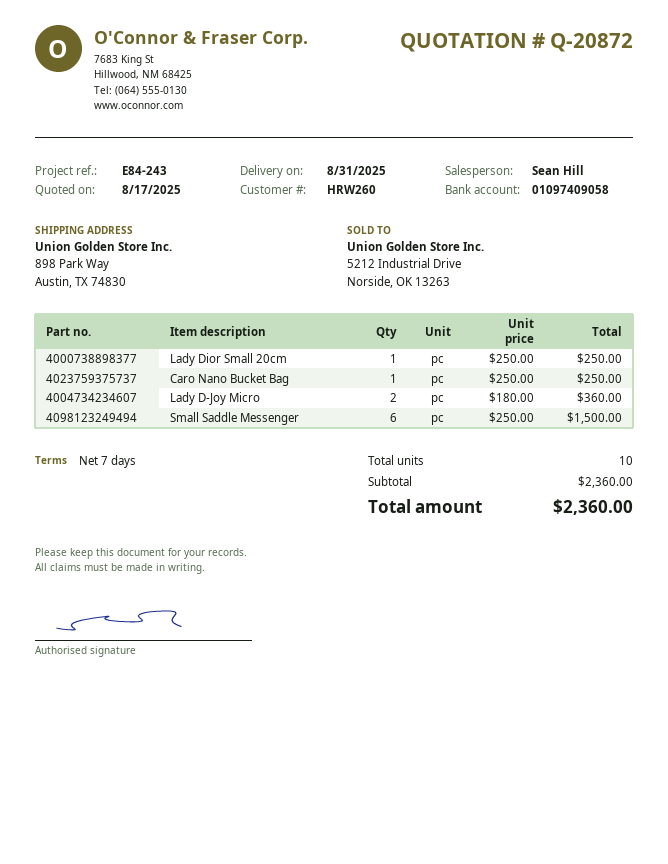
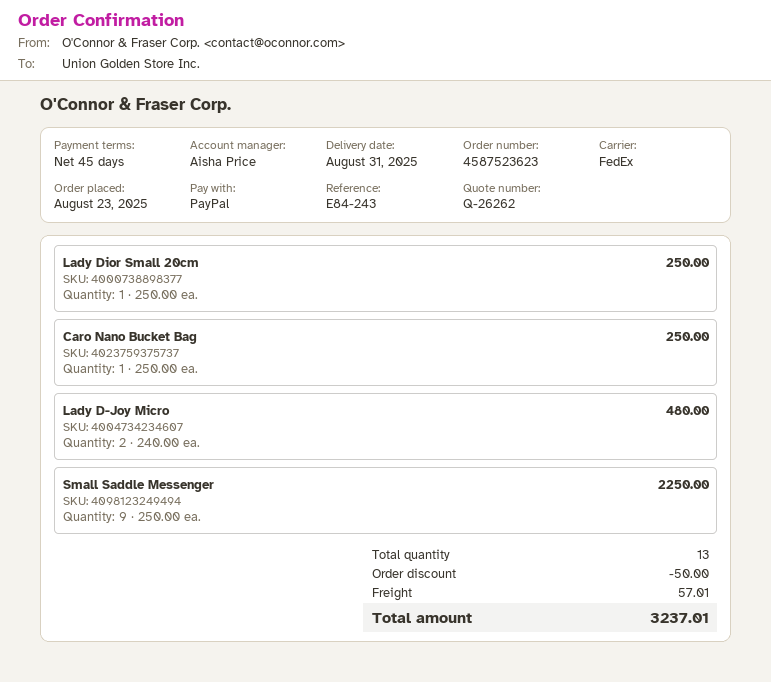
quote number: Q-20872 -> Q-26262
payment terms: 7 days -> 45 days
sales rep: Sean Hill -> Aisha Price
Lady D-Joy Micro: 2 x 180.00 = 360.00 -> 2 x 240.00 = 480.00
Small Saddle Messenger: 6 x 250.00 = 1500.00 -> 9 x 250.00 = 2250.00
total quantity: 10 -> 13
discount: none -> 50.00
shipping: none -> 57.01
total: 2360.00 -> 3237.01

